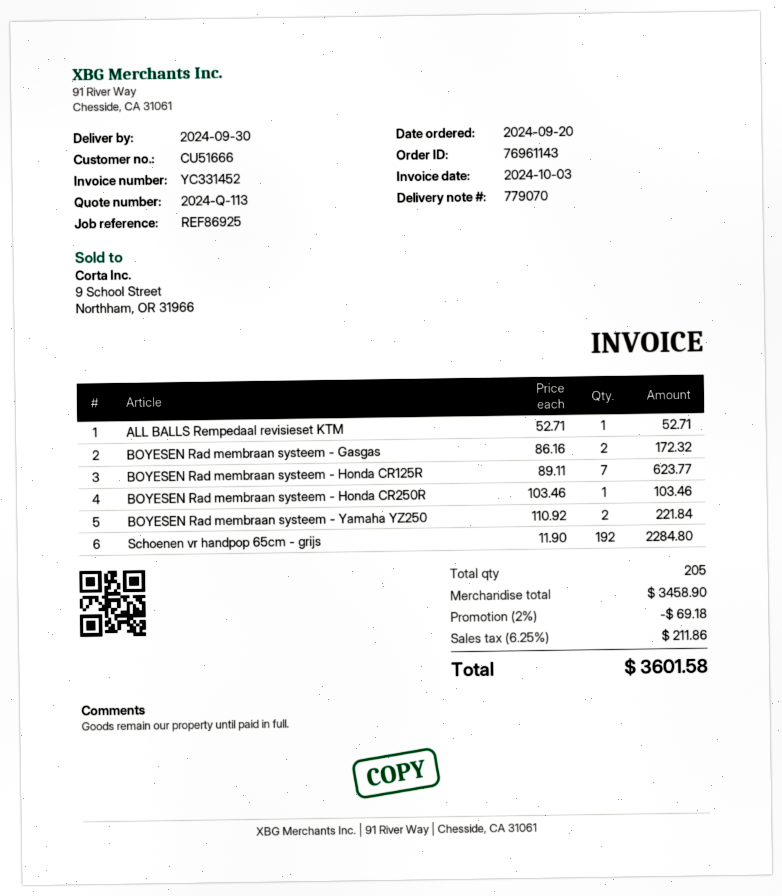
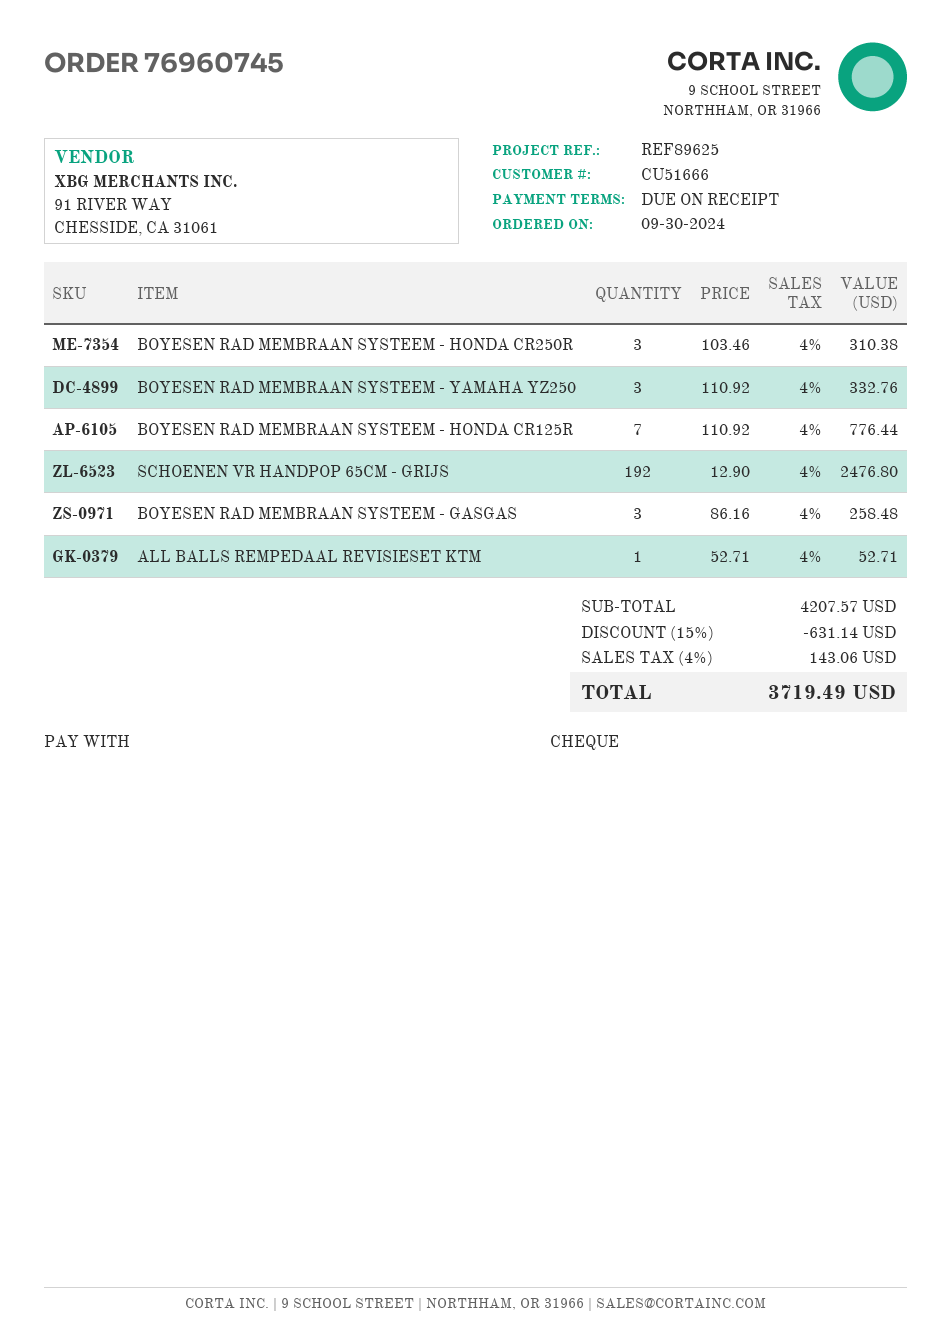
order number: 76961143 -> 76960745
order date: 2024-09-20 -> 2024-09-30
reference: REF86925 -> REF89625
BOYESEN Rad membraan systeem - Gasgas: 2 x 86.16 = 172.32 -> 3 x 86.16 = 258.48
BOYESEN Rad membraan systeem - Honda CR125R: 7 x 89.11 = 623.77 -> 7 x 110.92 = 776.44
BOYESEN Rad membraan systeem - Honda CR250R: 1 x 103.46 = 103.46 -> 3 x 103.46 = 310.38
BOYESEN Rad membraan systeem - Yamaha YZ250: 2 x 110.92 = 221.84 -> 3 x 110.92 = 332.76
Schoenen vr handpop 65cm - grijs: 192 x 11.90 = 2284.80 -> 192 x 12.90 = 2476.80
subtotal: 3458.90 -> 4207.57
discount: 2% = 69.18 -> 15% = 631.14
tax: 6.25% = 211.86 -> 4% = 143.06
total: 3601.58 -> 3719.49

